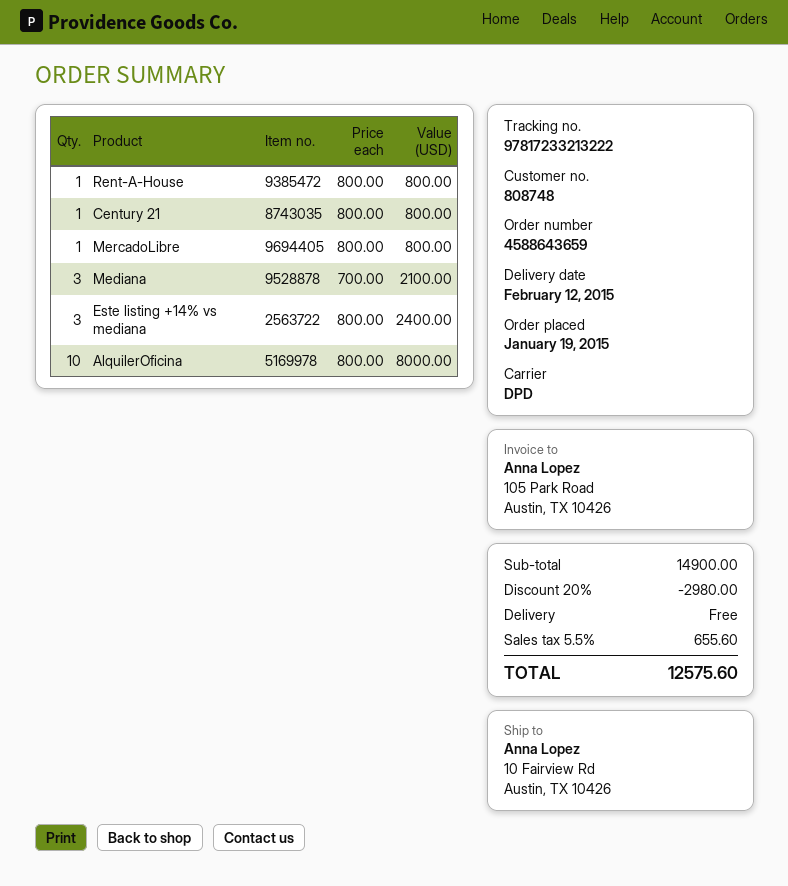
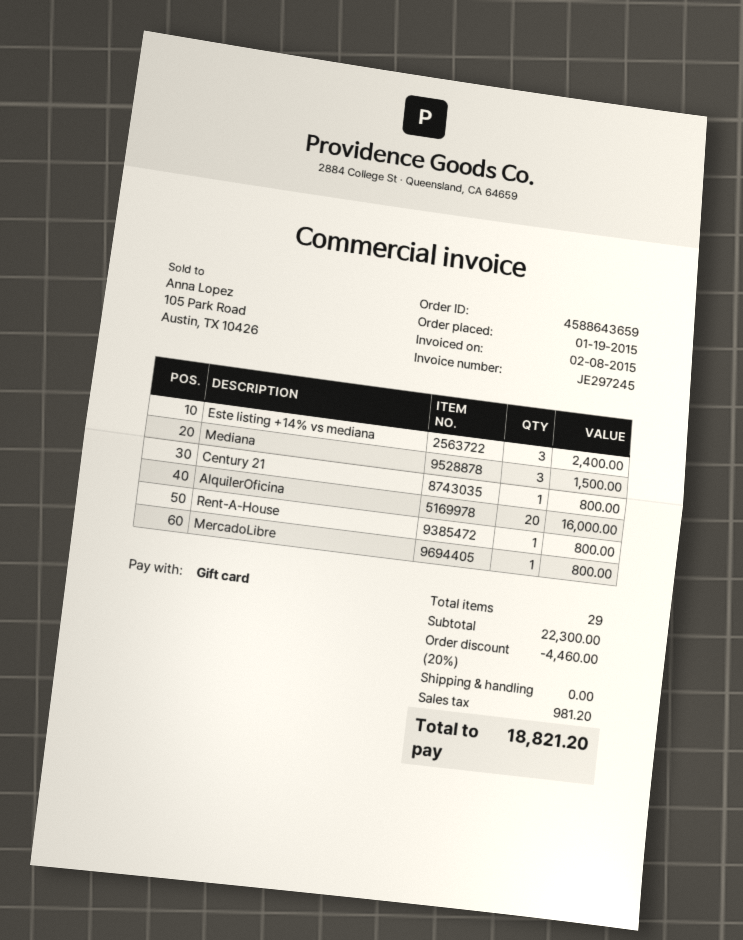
Mediana: 3 for 2100.00 -> 3 for 1500.00
AlquilerOficina: 10 for 8000.00 -> 20 for 16000.00
subtotal: 14900.00 -> 22300.00
discount: 20% = 2980.00 -> 20% = 4460.00
tax: 655.60 -> 981.20
total: 12575.60 -> 18821.20

